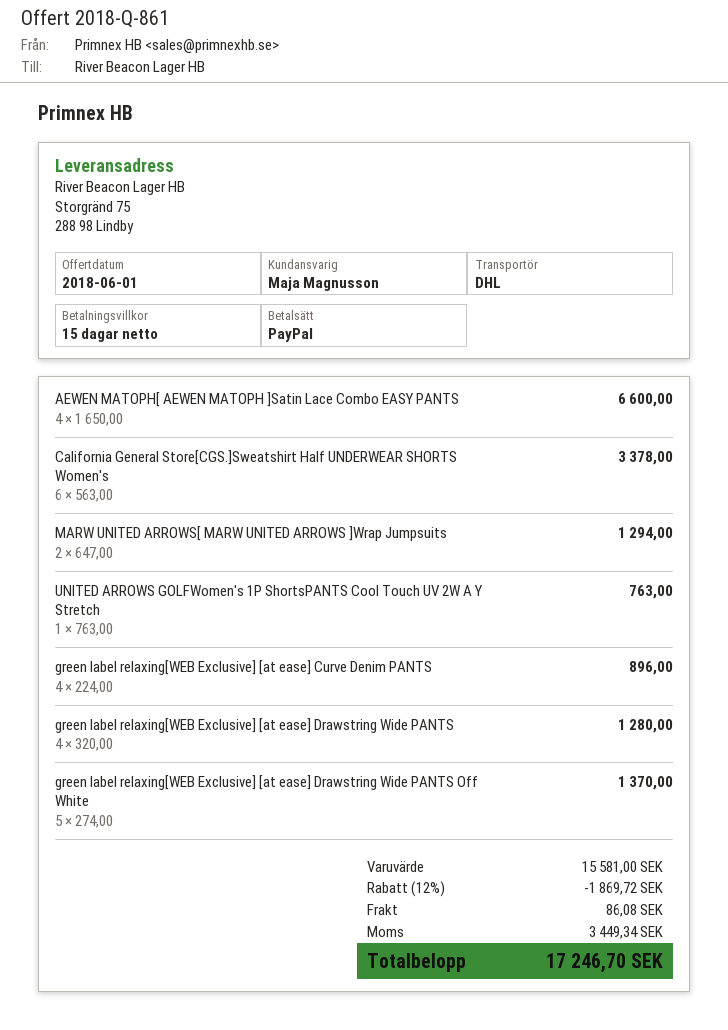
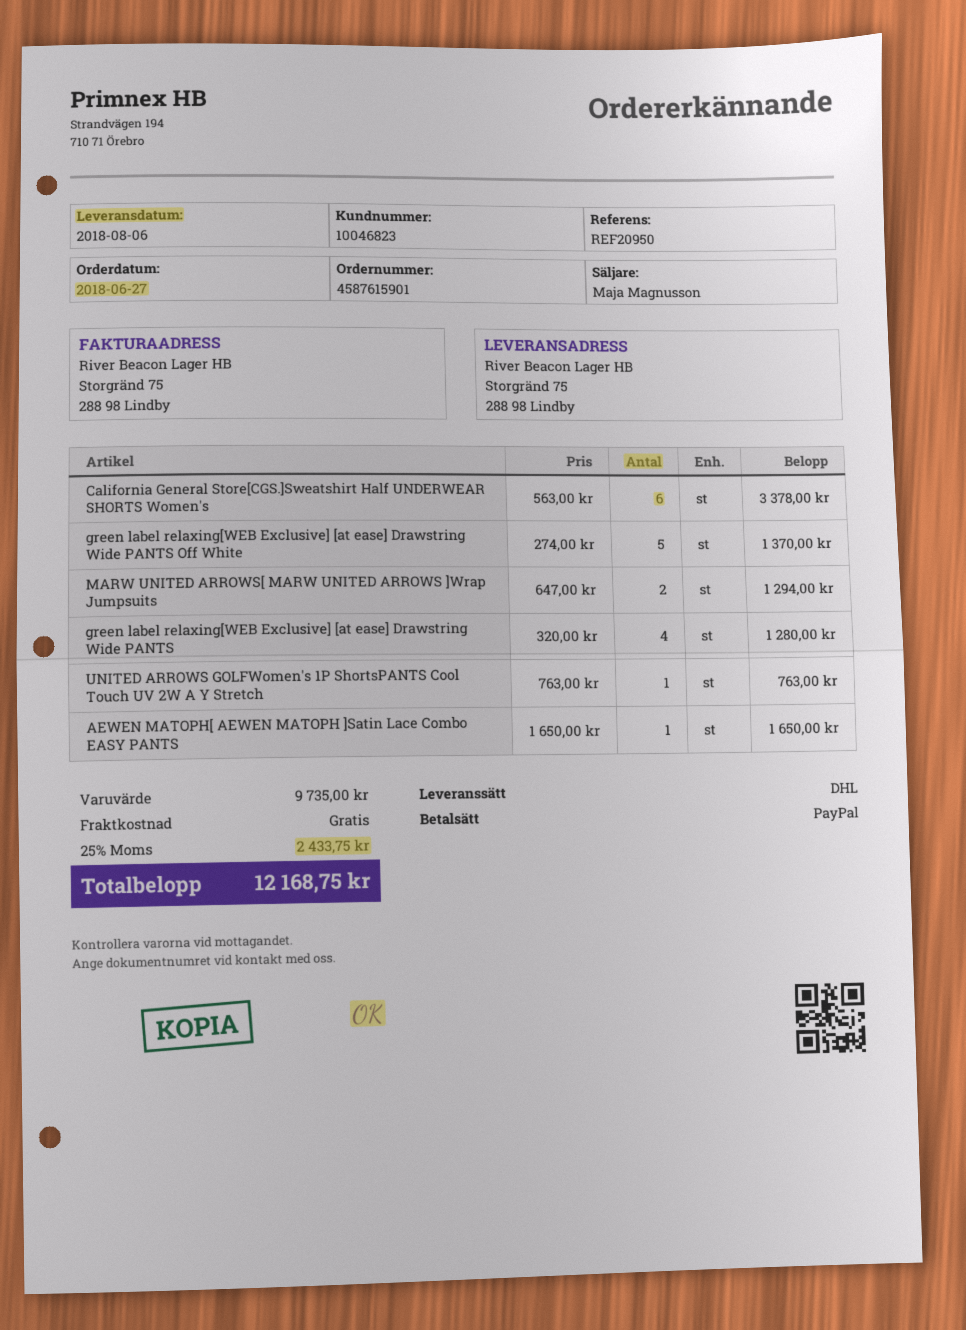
AEWEN MATOPH[ AEWEN MATOPH ]Satin Lace Combo EASY PANTS: 4 x 1650.00 = 6600.00 -> 1 x 1650.00 = 1650.00
green label relaxing[WEB Exclusive] [at ease] Curve Denim PANTS: 4 x 224.00 = 896.00 -> none
subtotal: 15581.00 -> 9735.00
discount: 12% = 1869.72 -> none
shipping: 86.08 -> 0.00
tax: 3449.34 -> 2433.75
total: 17246.70 -> 12168.75

